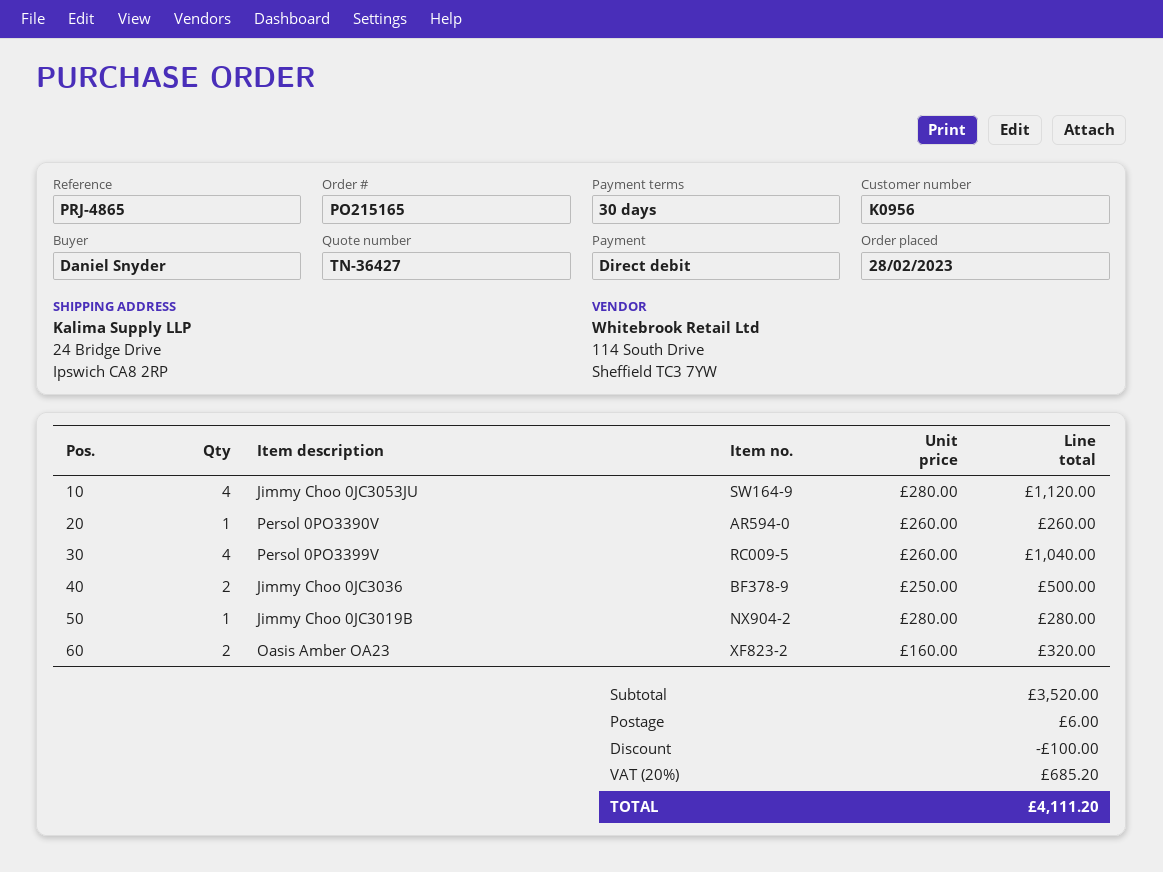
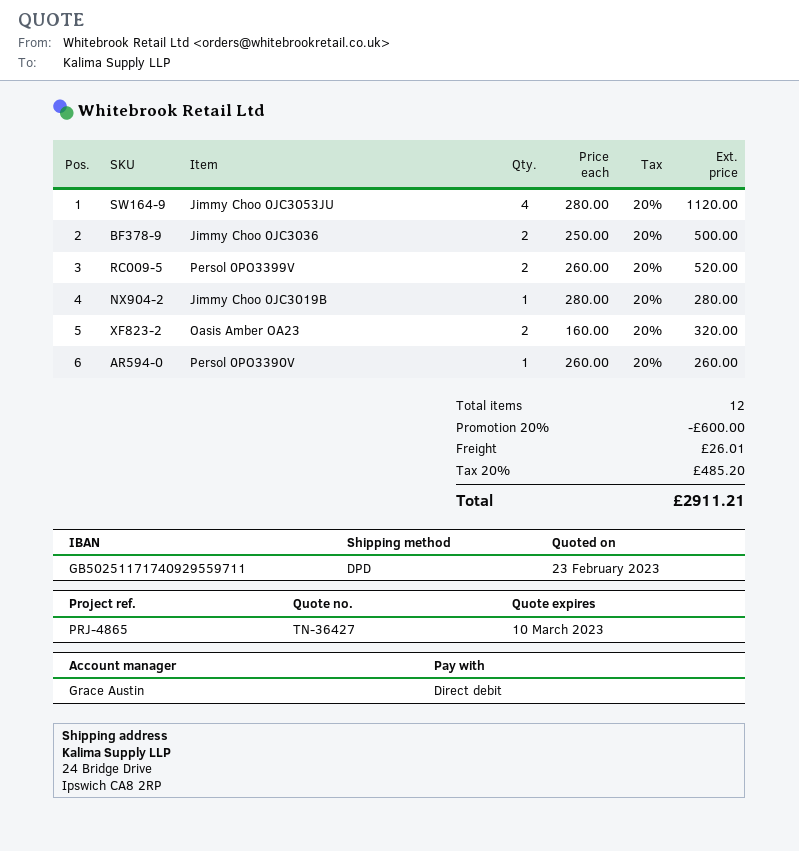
Persol 0PO3399V: 4 x 260.00 = 1040.00 -> 2 x 260.00 = 520.00
discount: 100.00 -> 600.00
shipping: 6.00 -> 26.01
tax: 20% = 685.20 -> 20% = 485.20
total: 4111.20 -> 2911.21

